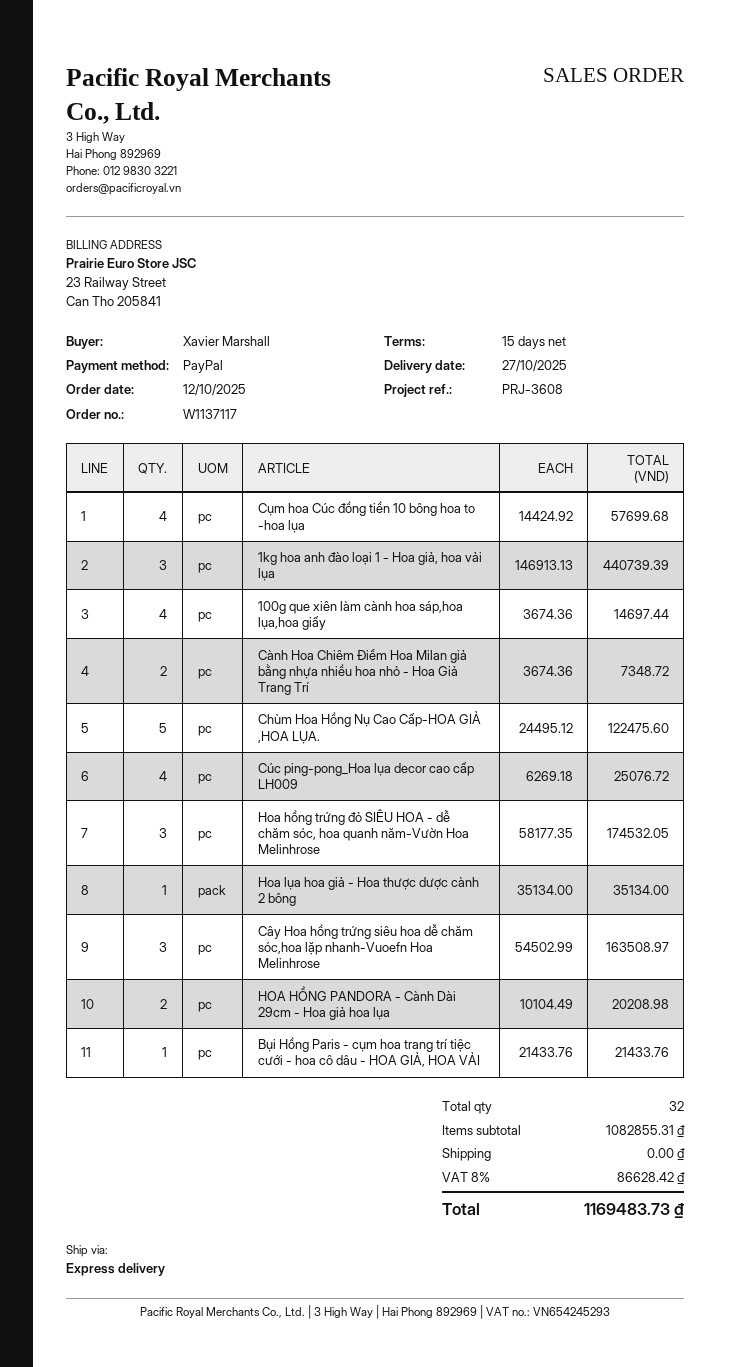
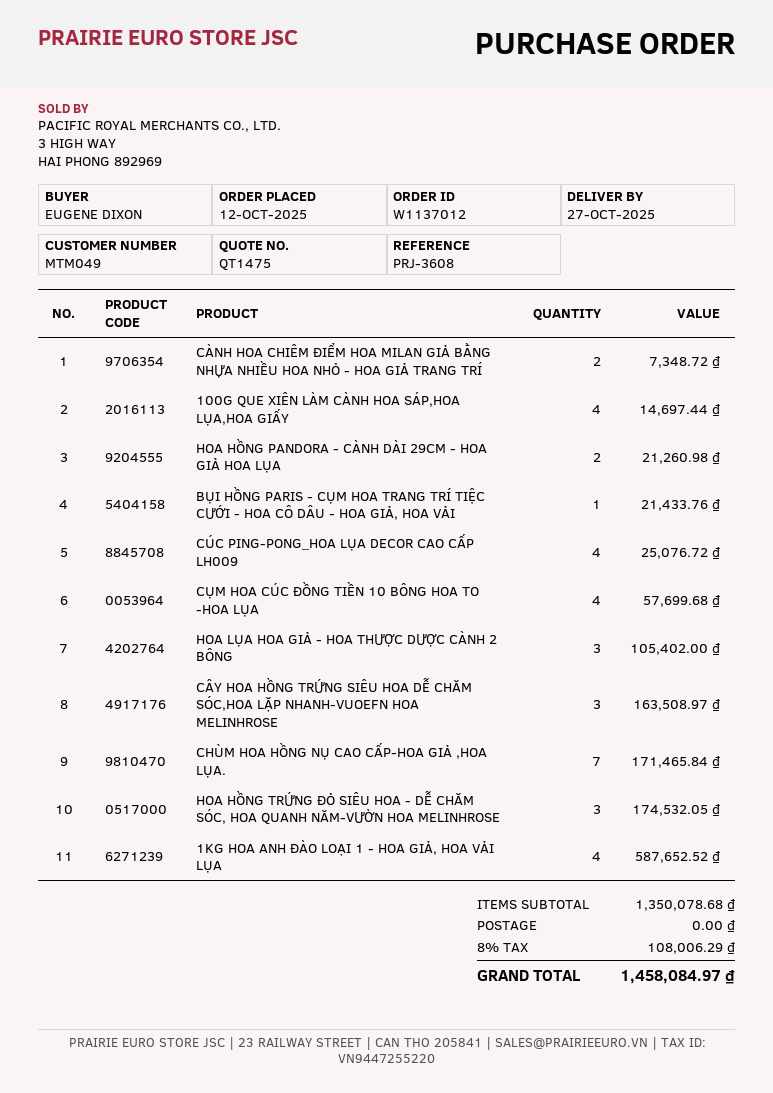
order number: W1137117 -> W1137012
ordered by: Xavier Marshall -> EUGENE DIXON
1kg hoa anh đào loại 1 - Hoa giả, hoa vải lụa: 3 for 440739.39 -> 4 for 587652.52
Chùm Hoa Hồng Nụ Cao Cấp-HOA GIẢ ,HOA LỤA.: 5 for 122475.60 -> 7 for 171465.84
Hoa lụa hoa giả - Hoa thược dược cành 2 bông: 1 for 35134.00 -> 3 for 105402.00
HOA HỒNG PANDORA - Cành Dài 29cm - Hoa giả hoa lụa: 2 for 20208.98 -> 2 for 21260.98
subtotal: 1082855.31 -> 1350078.68
tax: 8% = 86628.42 -> 8% = 108006.29
total: 1169483.73 -> 1458084.97

